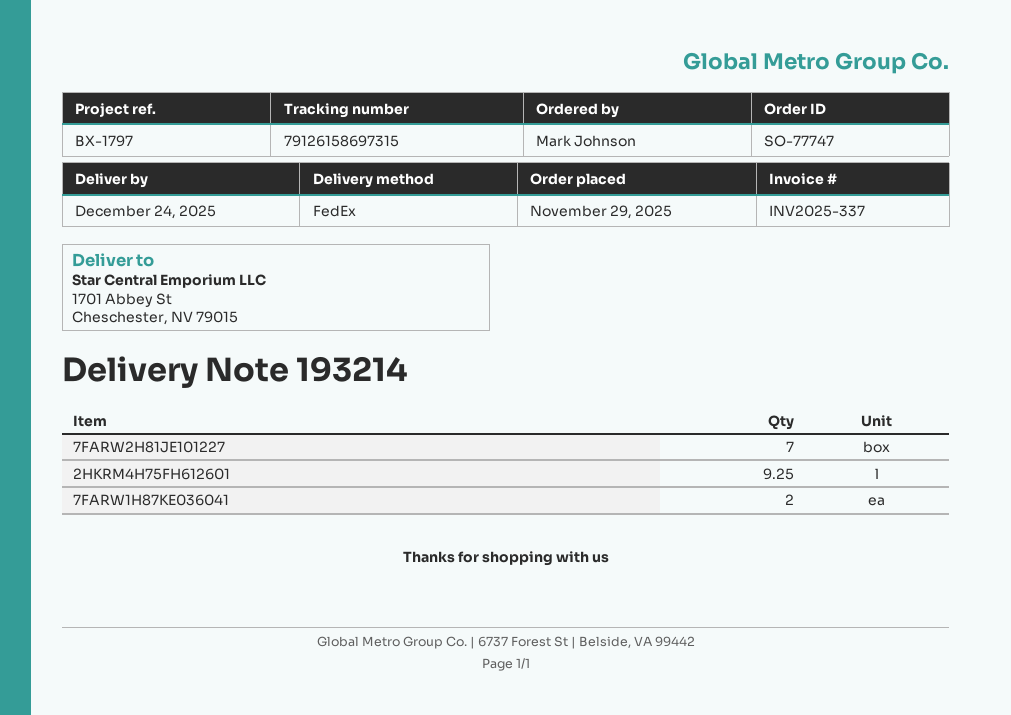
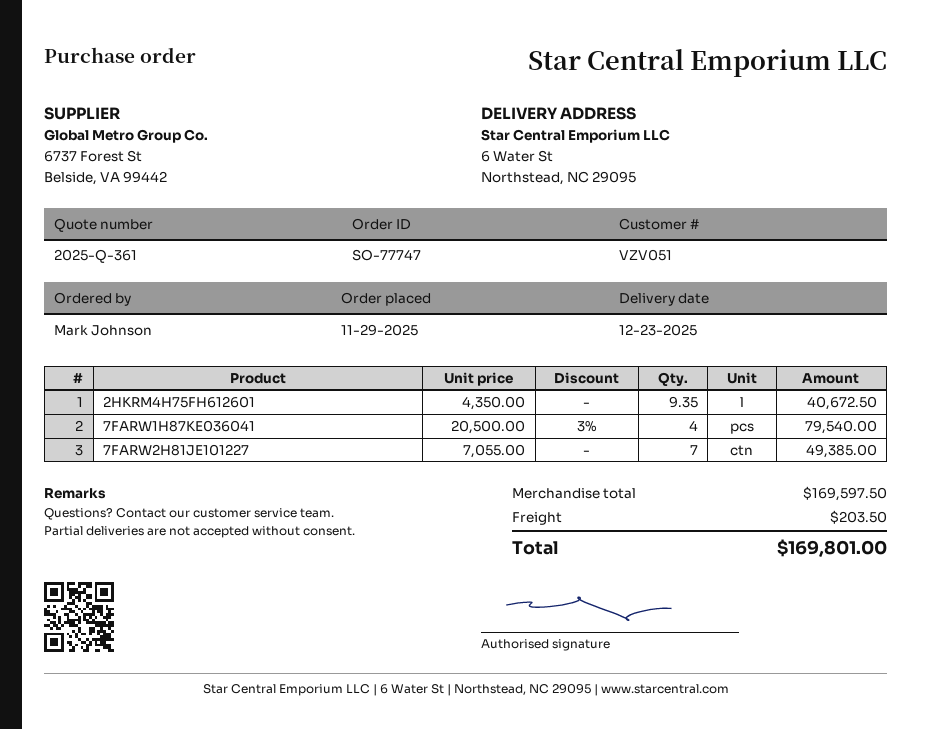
delivery date: 2025-12-24 -> 2025-12-23
ship to: 1701 Abbey St, Cheschester, NV 79015 -> 6 Water St, Northstead, NC 29095
2HKRM4H75FH612601: 9.25 -> 9.35
7FARW1H87KE036041: 2 -> 4

